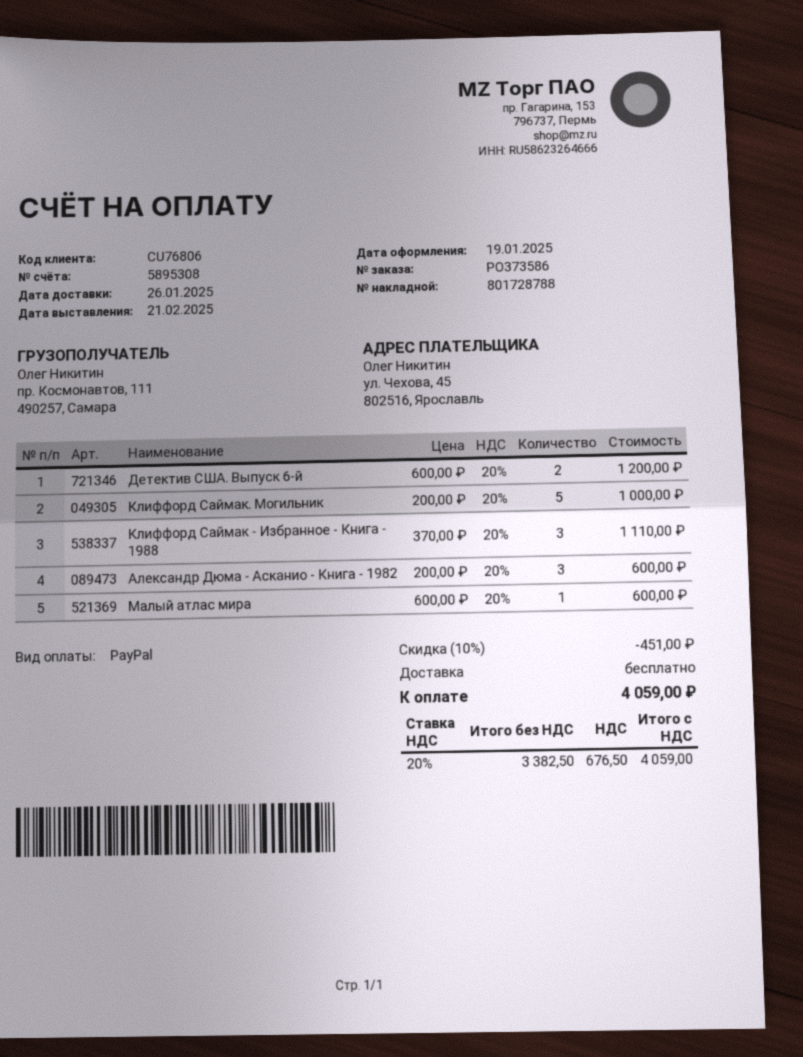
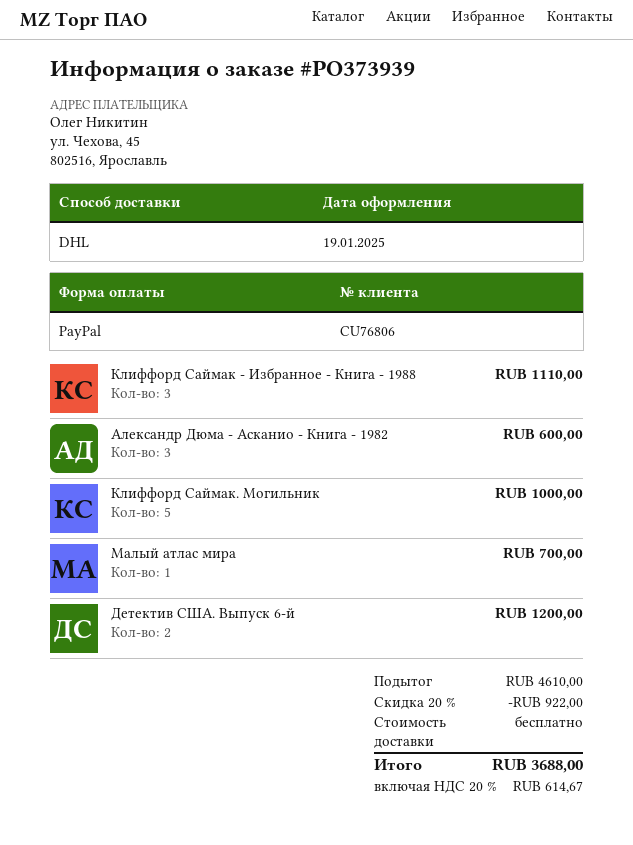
order number: PO373586 -> PO373939
Малый атлас мира: 1 for 600.00 -> 1 for 700.00
discount: 10% = 451.00 -> 20% = 922.00
tax: 20% = 676.50 -> 20% = 614.67
total: 4059.00 -> 3688.00

